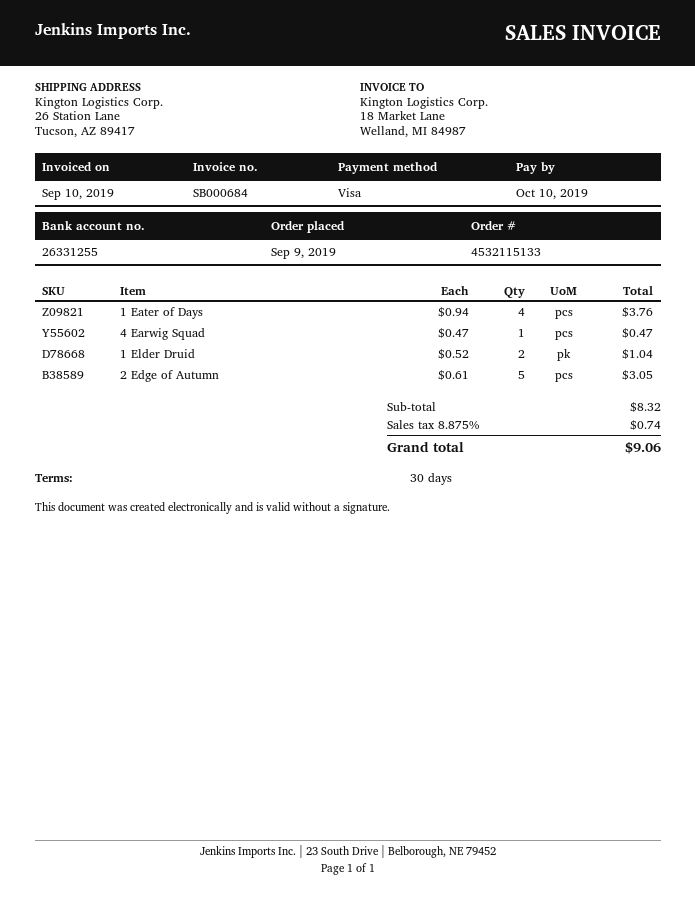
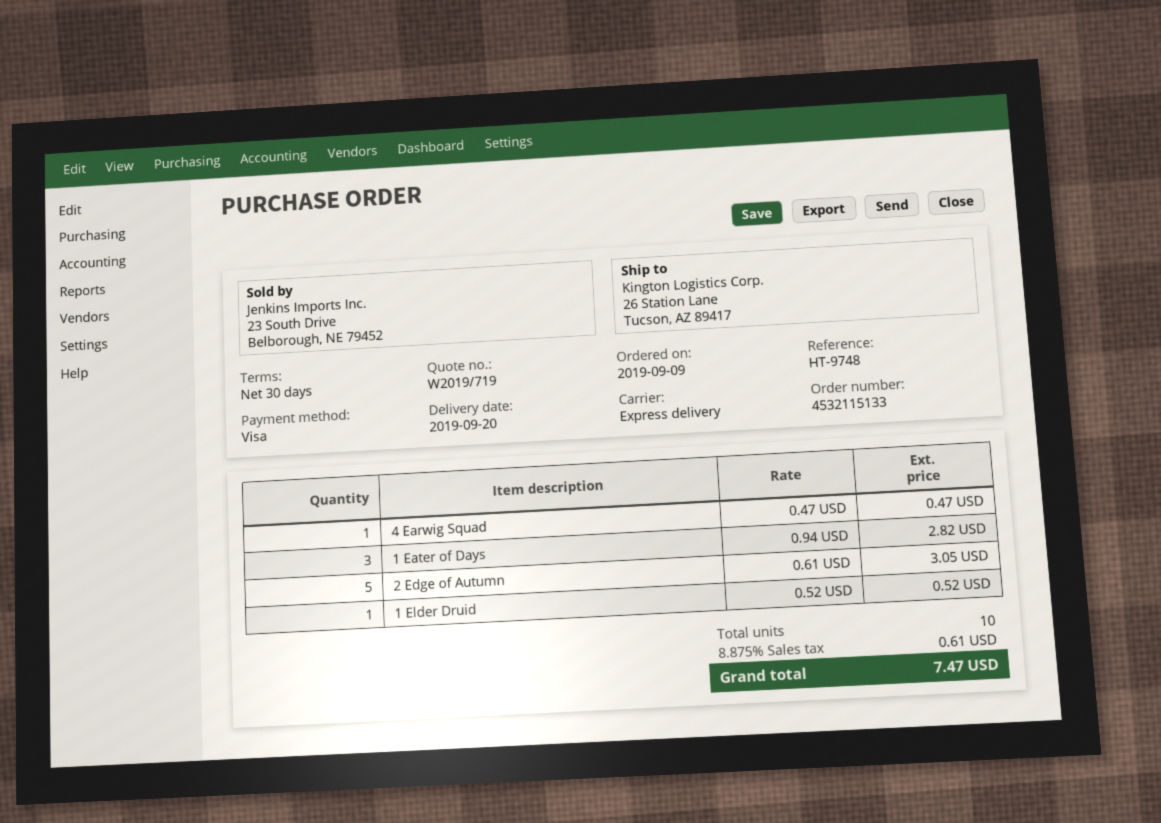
1 Eater of Days: 4 x 0.94 = 3.76 -> 3 x 0.94 = 2.82
1 Elder Druid: 2 x 0.52 = 1.04 -> 1 x 0.52 = 0.52
tax: 8.875% = 0.74 -> 8.875% = 0.61
total: 9.06 -> 7.47

